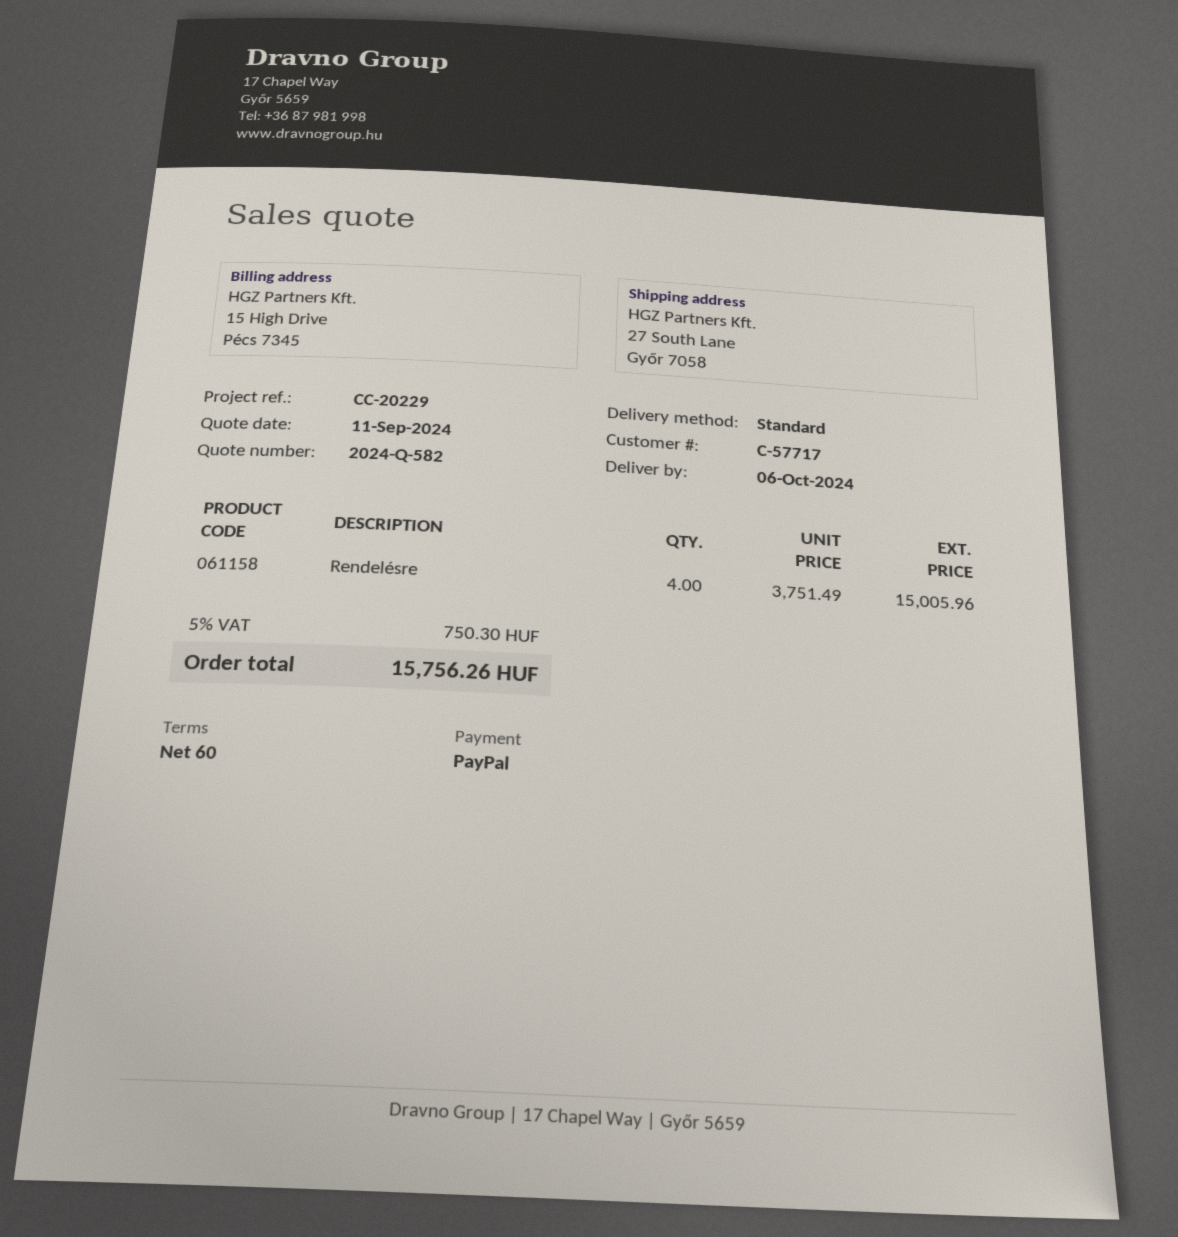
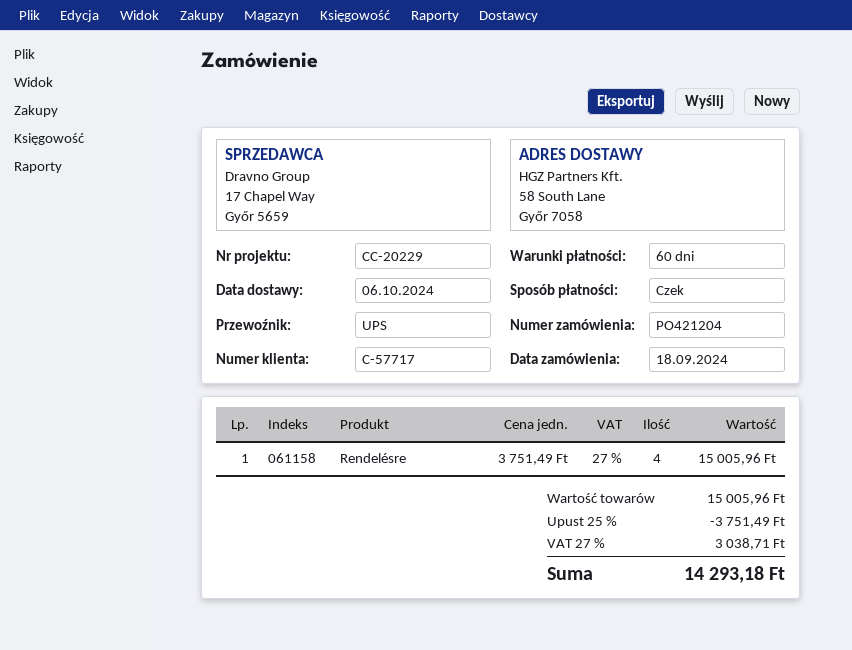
payment method: PayPal -> cheque
shipping method: standard -> UPS
ship to: 27 South Lane, Győr 7058 -> 58 South Lane, Győr 7058
discount: none -> 25% = 3751.49
tax: 5% = 750.30 -> 27% = 3038.71
total: 15756.26 -> 14293.18

